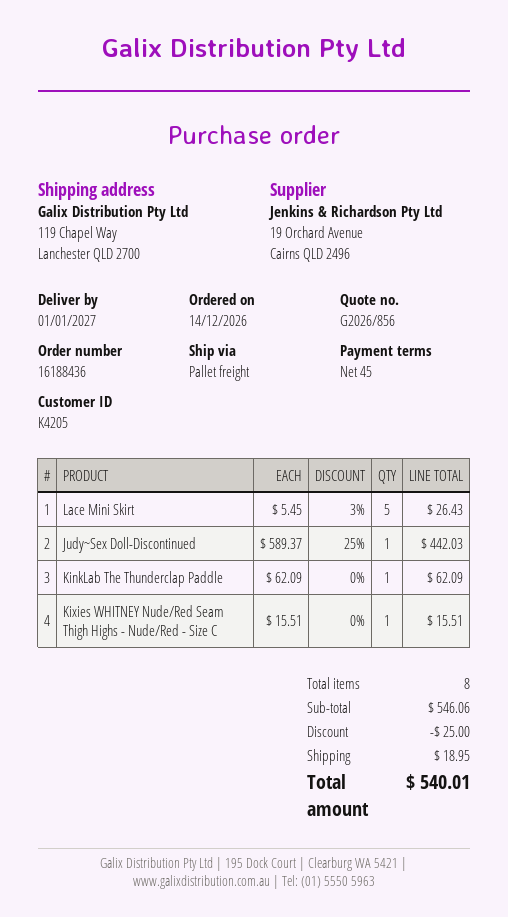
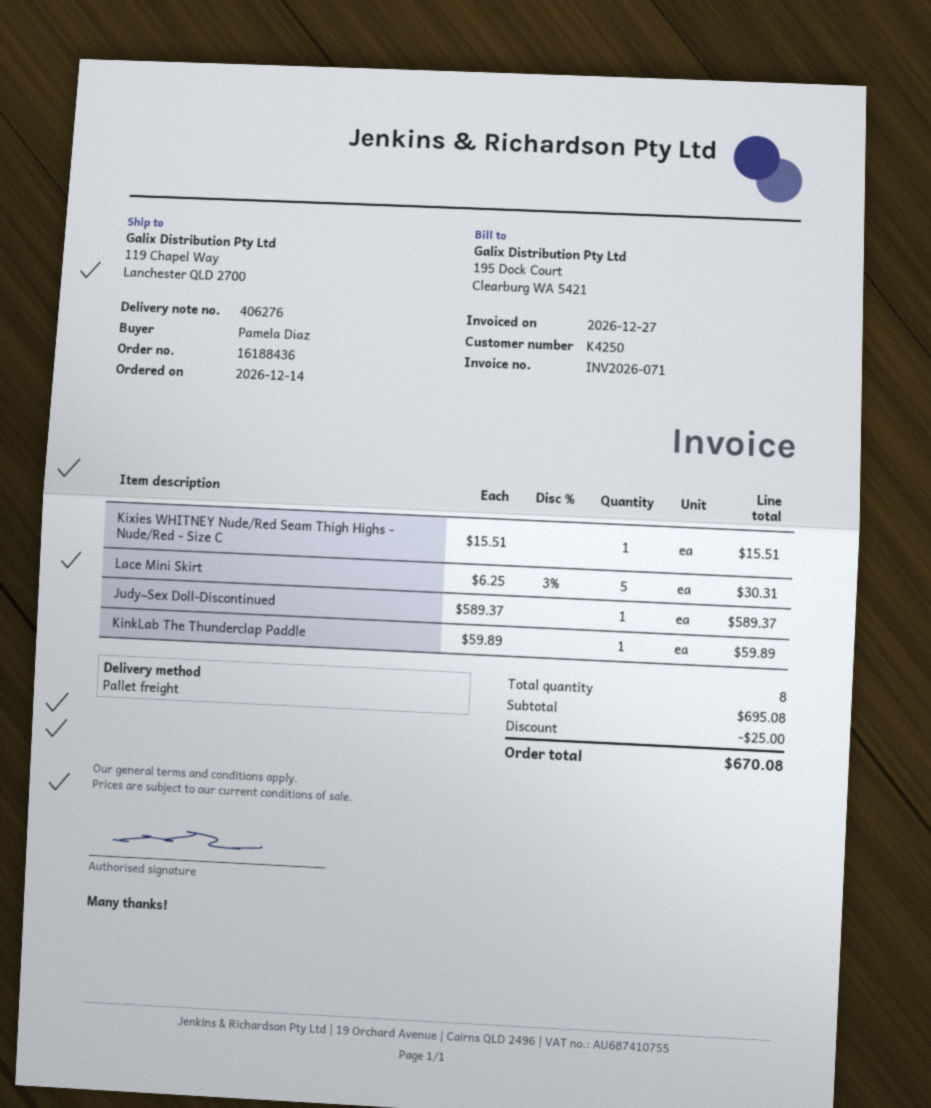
customer number: K4205 -> K4250
Lace Mini Skirt: 5 x 5.45 - 3% = 26.43 -> 5 x 6.25 - 3% = 30.31
Judy~Sex Doll-Discontinued: 1 x 589.37 - 25% = 442.03 -> 1 x 589.37 = 589.37
KinkLab The Thunderclap Paddle: 1 x 62.09 = 62.09 -> 1 x 59.89 = 59.89
subtotal: 546.06 -> 695.08
shipping: 18.95 -> none
total: 540.01 -> 670.08

